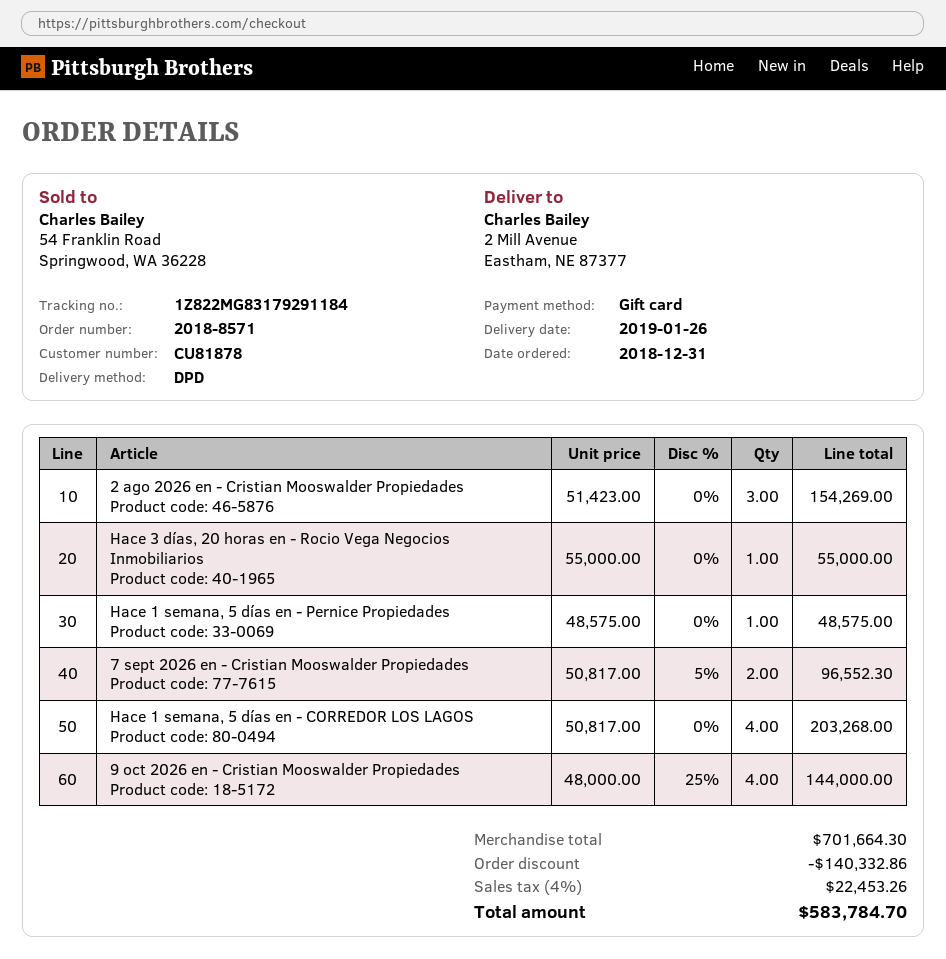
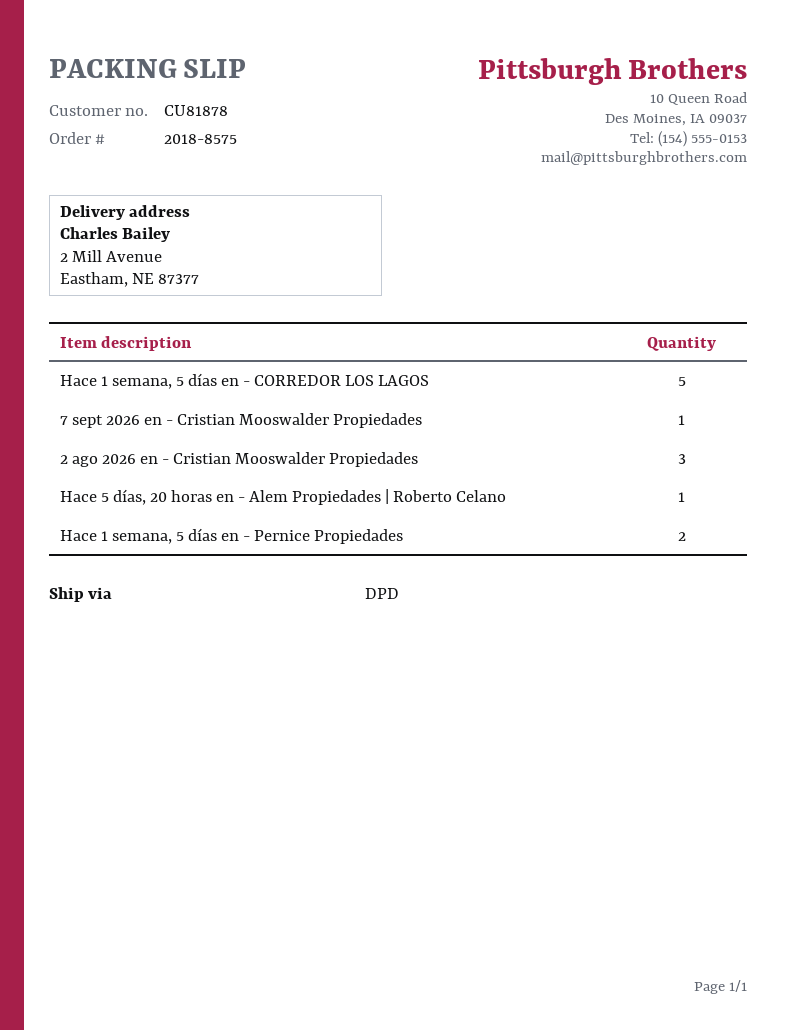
order number: 2018-8571 -> 2018-8575
Hace 3 días, 20 horas en - Rocio Vega Negocios Inmobiliarios: 1 -> none
Hace 1 semana, 5 días en - Pernice Propiedades: 1 -> 2
7 sept 2026 en - Cristian Mooswalder Propiedades: 2 -> 1
Hace 1 semana, 5 días en - CORREDOR LOS LAGOS: 4 -> 5
9 oct 2026 en - Cristian Mooswalder Propiedades: 4 -> none
Hace 5 días, 20 horas en - Alem Propiedades | Roberto Celano: none -> 1

